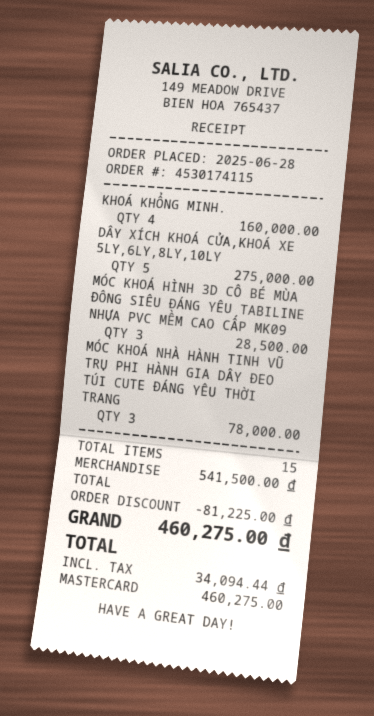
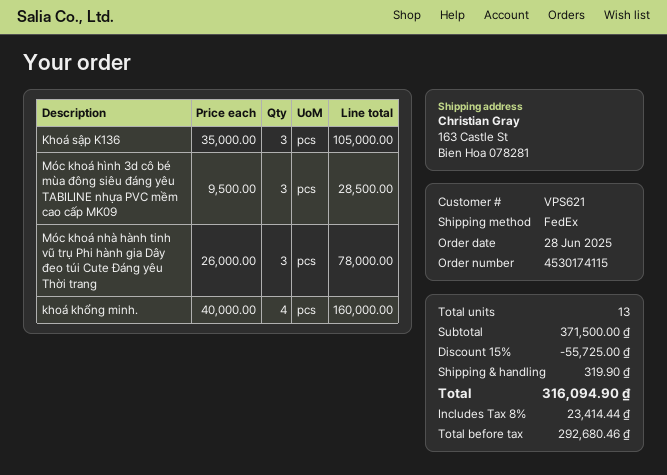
DÂY XÍCH KHOÁ CỬA,KHOÁ XE 5LY,6LY,8LY,10LY: 5 for 275000.00 -> none
Khoá sập K136: none -> 3 for 105000.00
total quantity: 15 -> 13
subtotal: 541500.00 -> 371500.00
discount: 81225.00 -> 55725.00
shipping: none -> 319.90
tax: 34094.44 -> 23414.44
total: 460275.00 -> 316094.90

